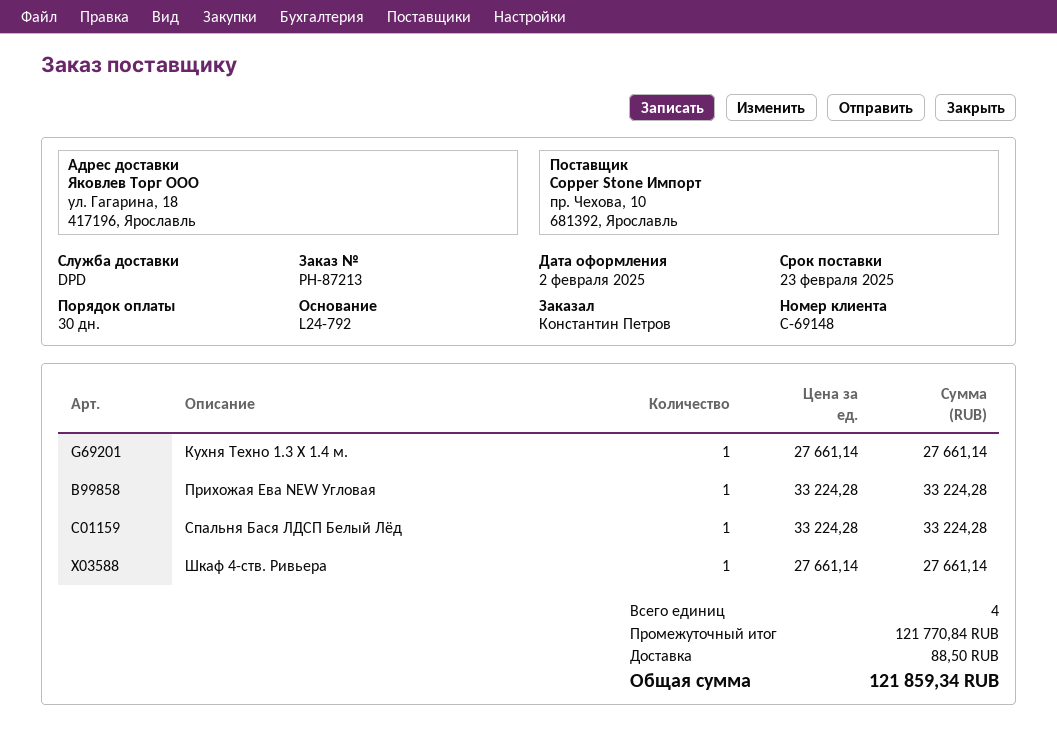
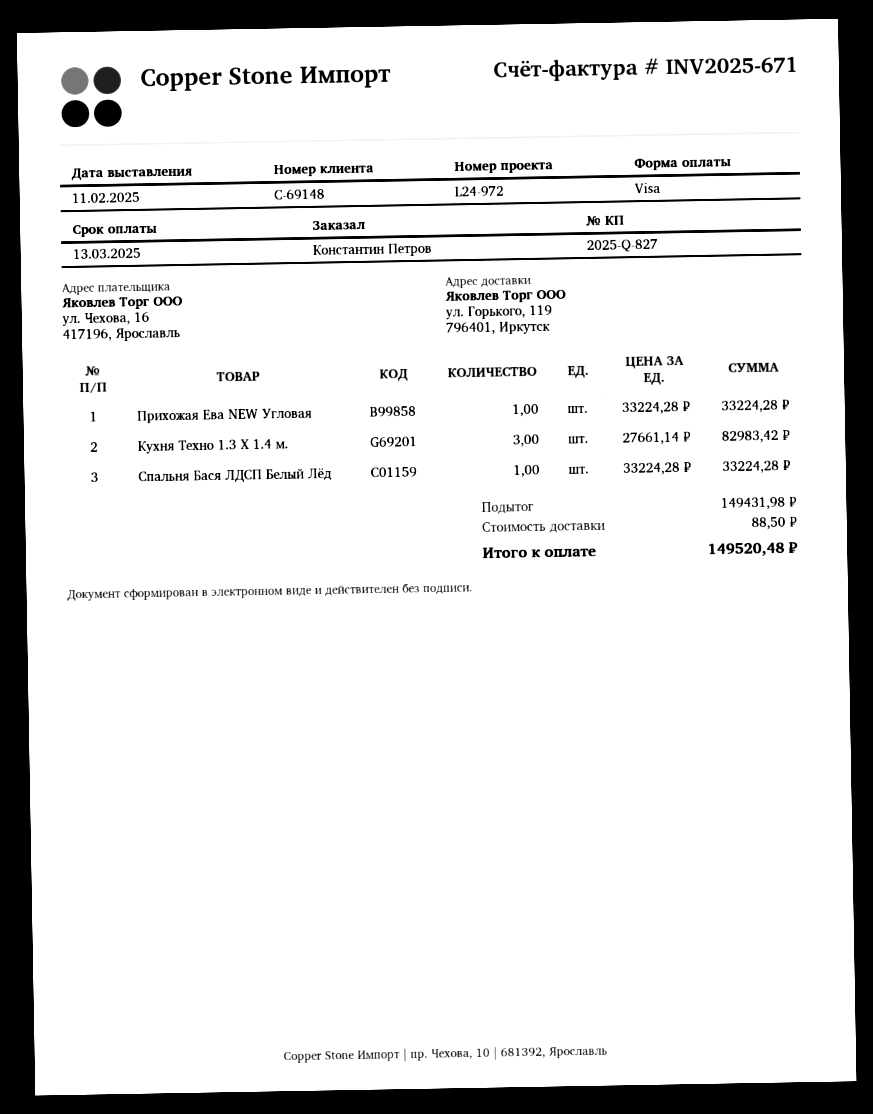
reference: L24-792 -> L24-972
ship to: ул. Гагарина, 18, 417196, Ярославль -> ул. Горького, 119, 796401, Иркутск
Кухня Техно 1.3 Х 1.4 м.: 1 x 27661.14 = 27661.14 -> 3 x 27661.14 = 82983.42
Шкаф 4-ств. Ривьера: 1 x 27661.14 = 27661.14 -> none
subtotal: 121770.84 -> 149431.98
total: 121859.34 -> 149520.48

